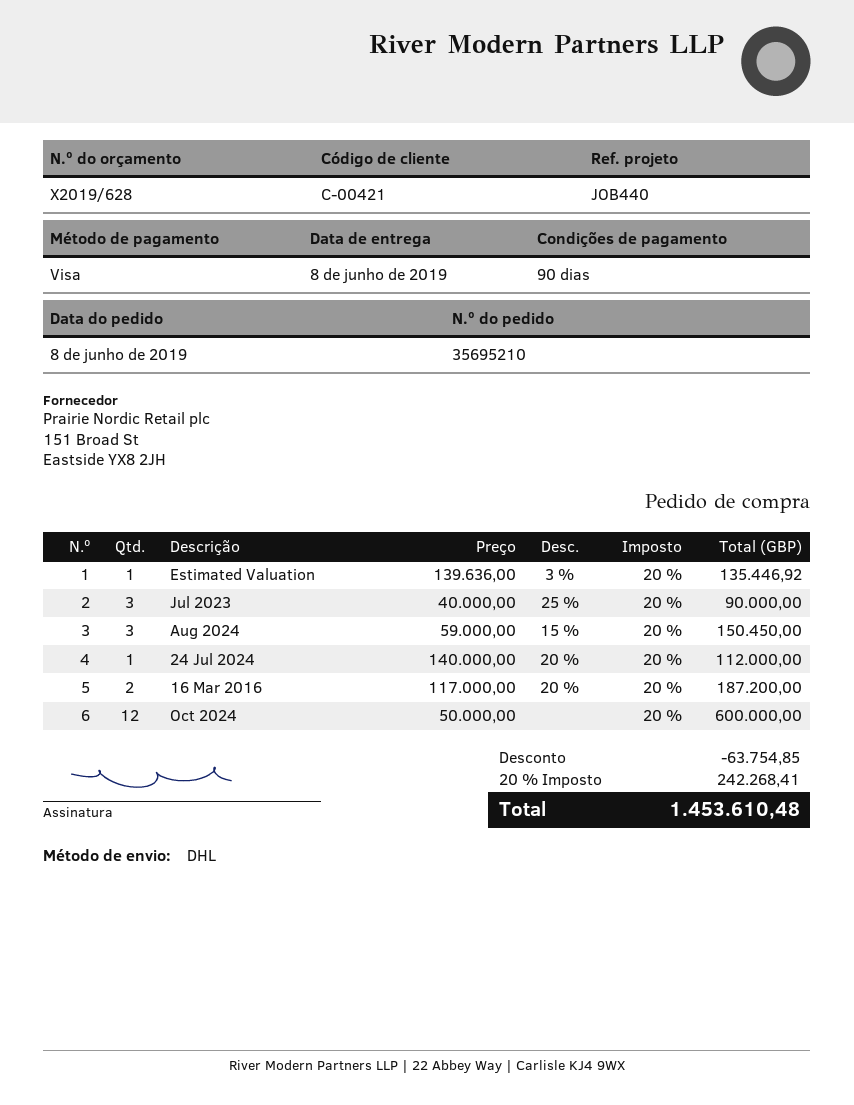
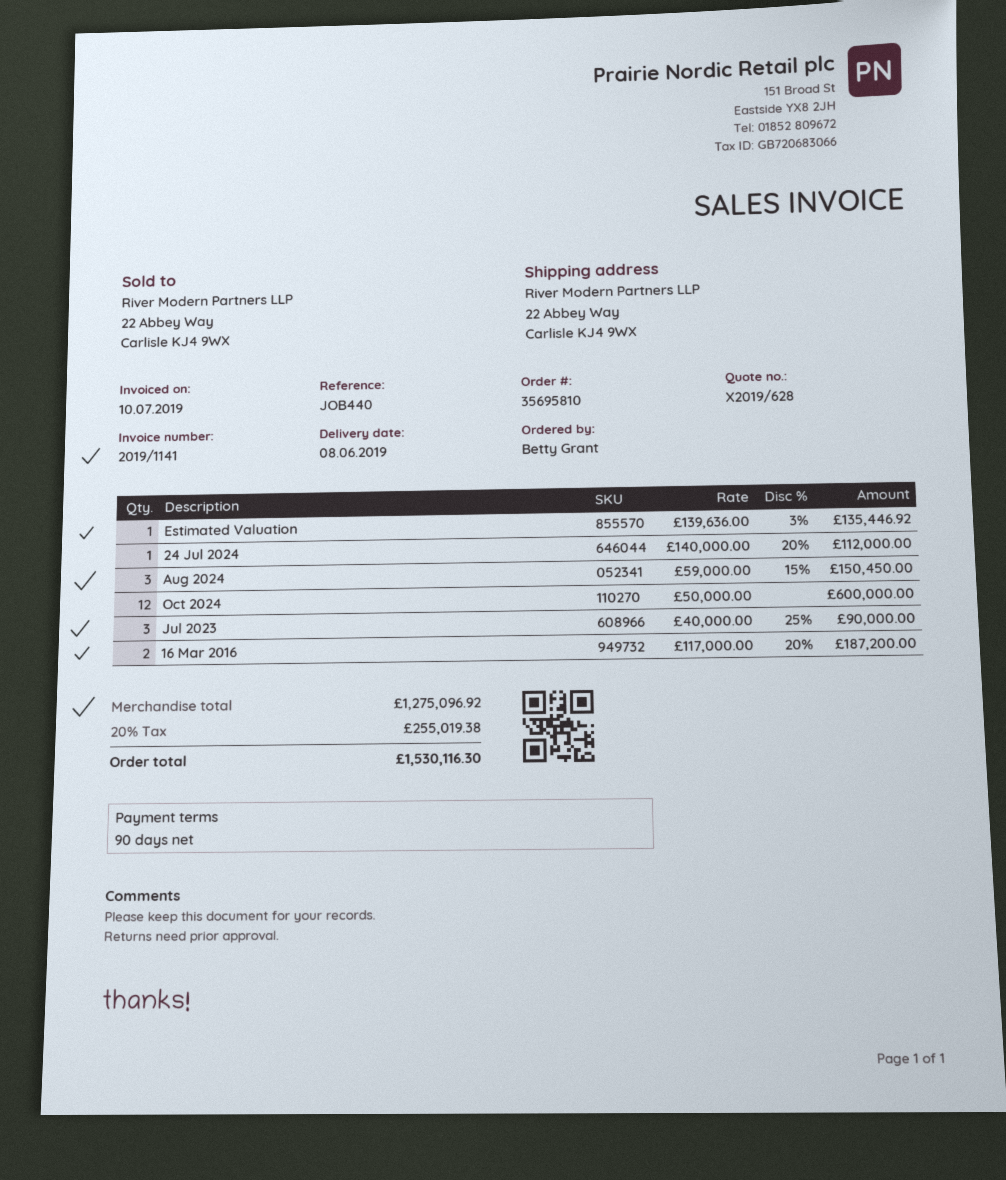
order number: 35695210 -> 35695810
discount: 63754.85 -> none
tax: 20% = 242268.41 -> 20% = 255019.38
total: 1453610.48 -> 1530116.30

